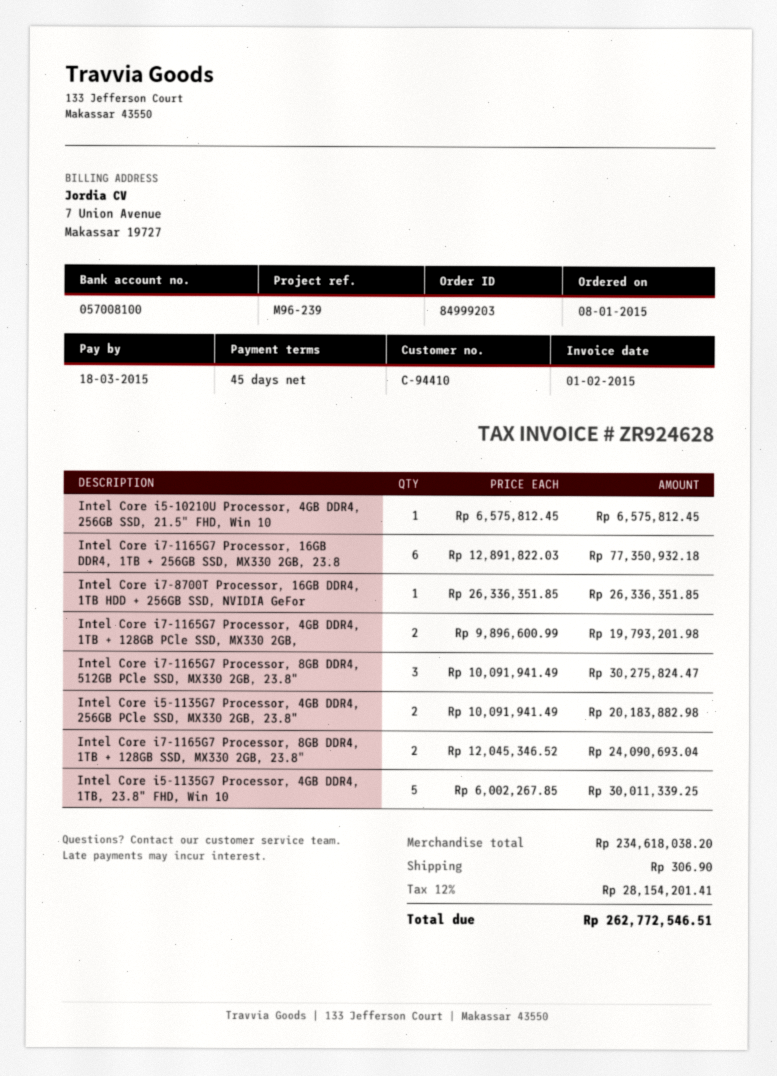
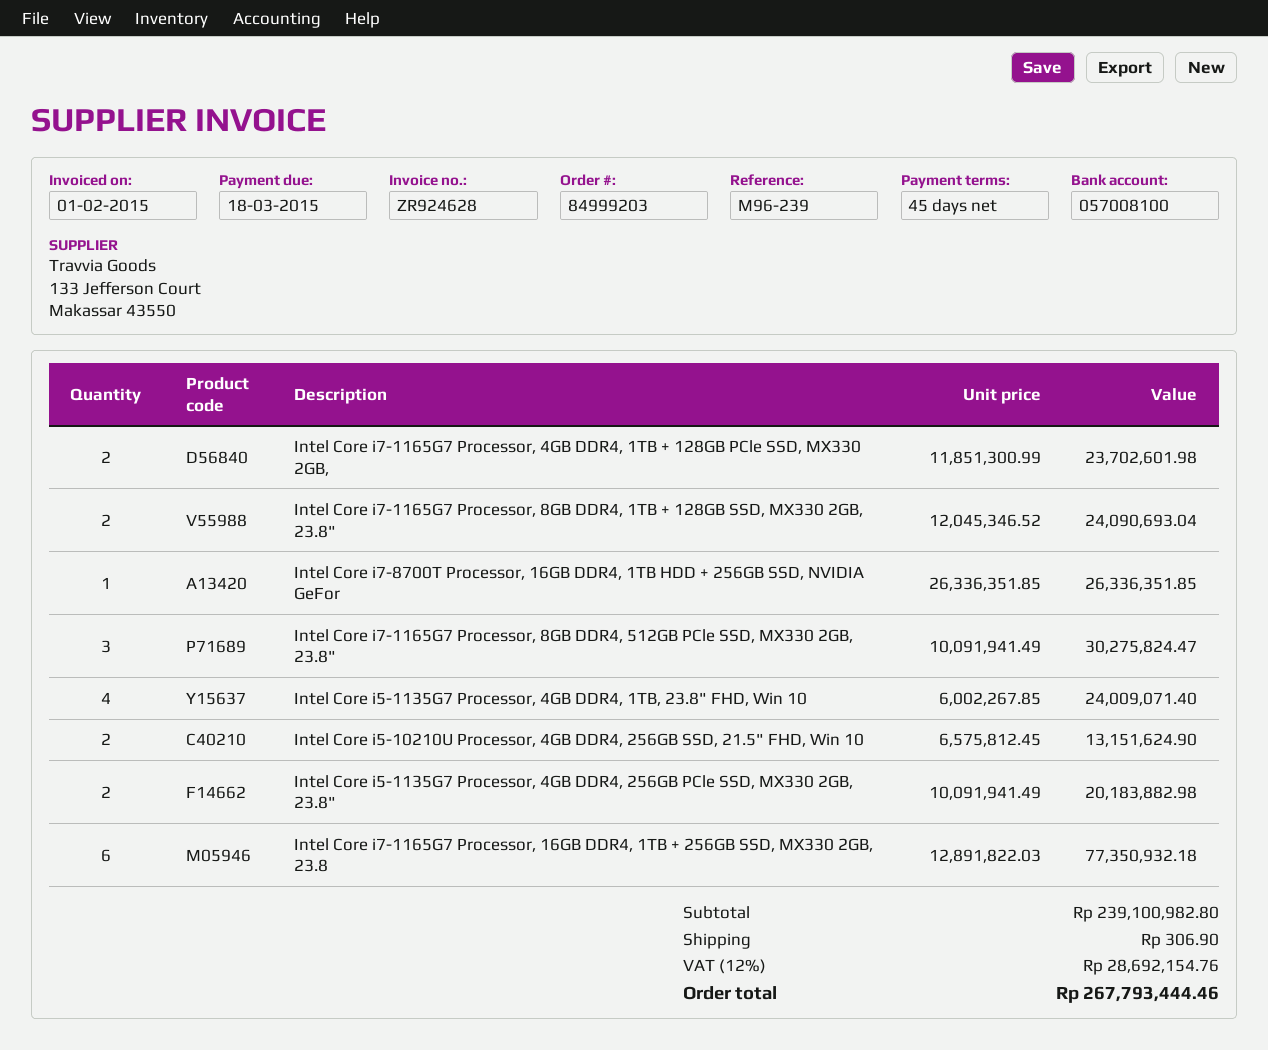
Intel Core i5-10210U Processor, 4GB DDR4, 256GB SSD, 21.5" FHD, Win 10: 1 x 6575812.45 = 6575812.45 -> 2 x 6575812.45 = 13151624.90
Intel Core i7-1165G7 Processor, 4GB DDR4, 1TB + 128GB PCle SSD, MX330 2GB,: 2 x 9896600.99 = 19793201.98 -> 2 x 11851300.99 = 23702601.98
Intel Core i5-1135G7 Processor, 4GB DDR4, 1TB, 23.8" FHD, Win 10: 5 x 6002267.85 = 30011339.25 -> 4 x 6002267.85 = 24009071.40
subtotal: 234618038.20 -> 239100982.80
tax: 12% = 28154201.41 -> 12% = 28692154.76
total: 262772546.51 -> 267793444.46

